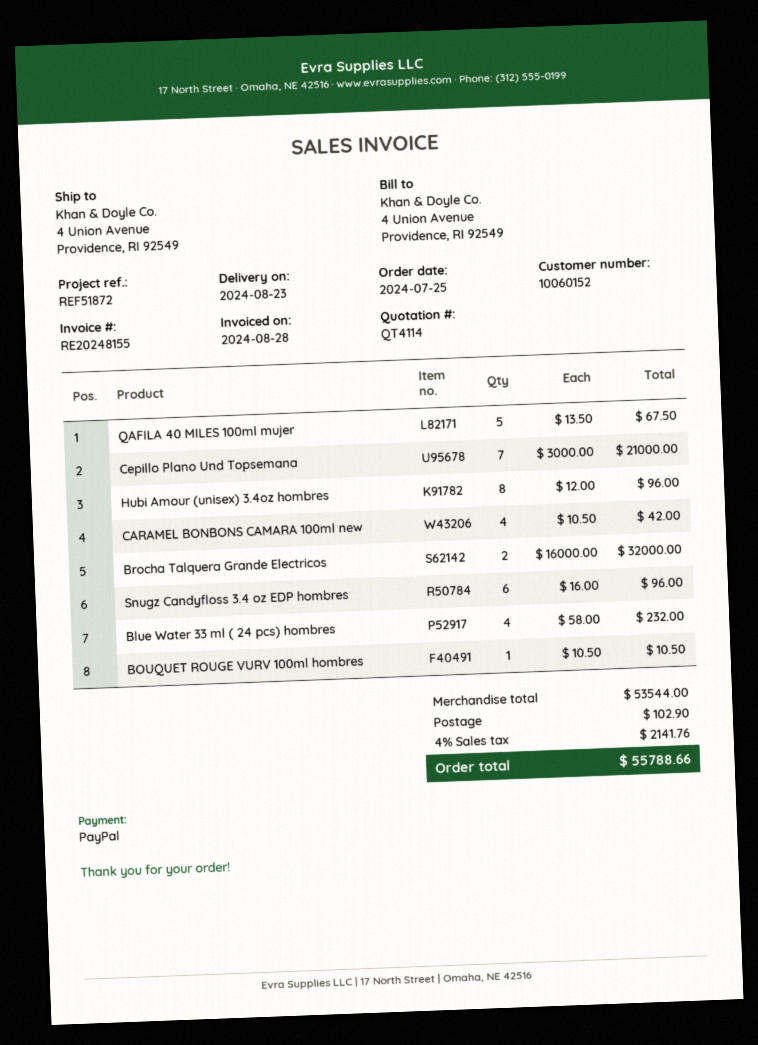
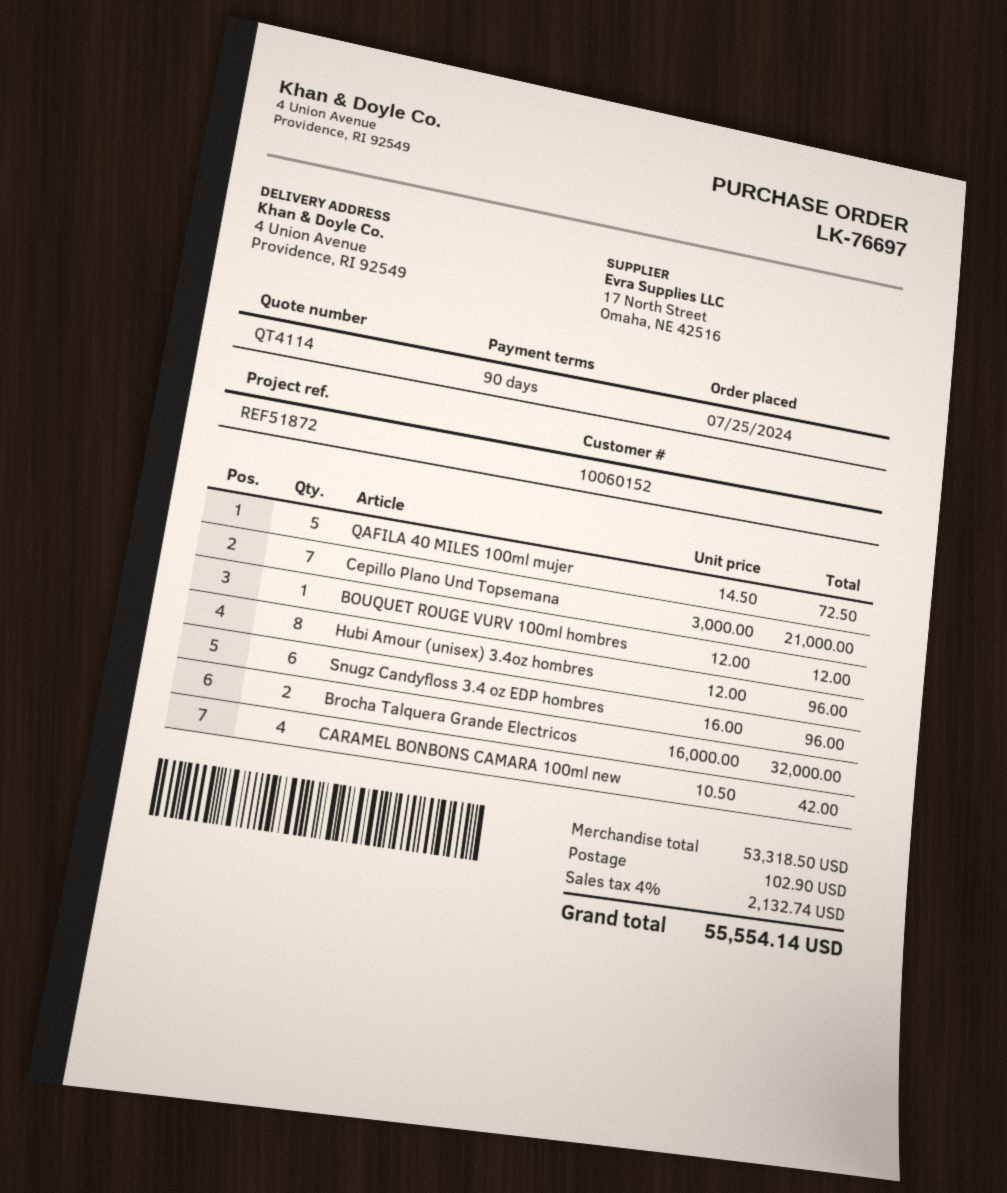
QAFILA 40 MILES 100ml mujer: 5 x 13.50 = 67.50 -> 5 x 14.50 = 72.50
Blue Water 33 ml ( 24 pcs) hombres: 4 x 58.00 = 232.00 -> none
BOUQUET ROUGE VURV 100ml hombres: 1 x 10.50 = 10.50 -> 1 x 12.00 = 12.00
subtotal: 53544.00 -> 53318.50
tax: 4% = 2141.76 -> 4% = 2132.74
total: 55788.66 -> 55554.14

